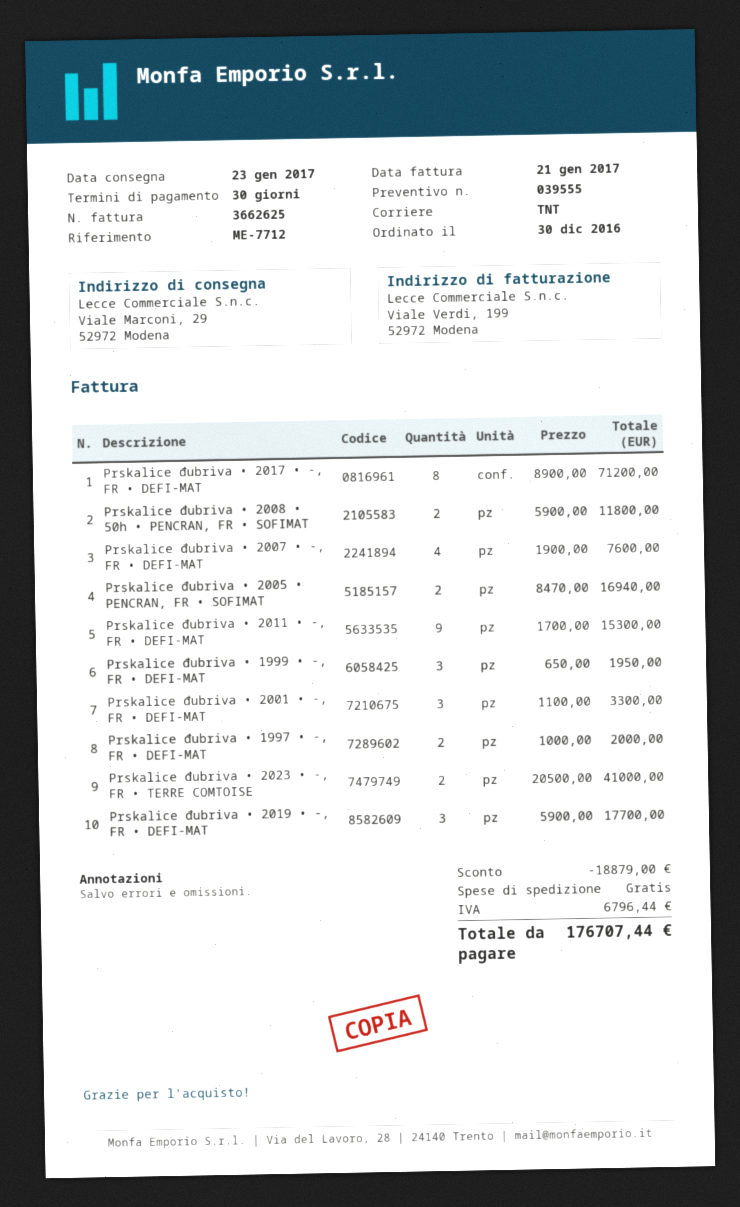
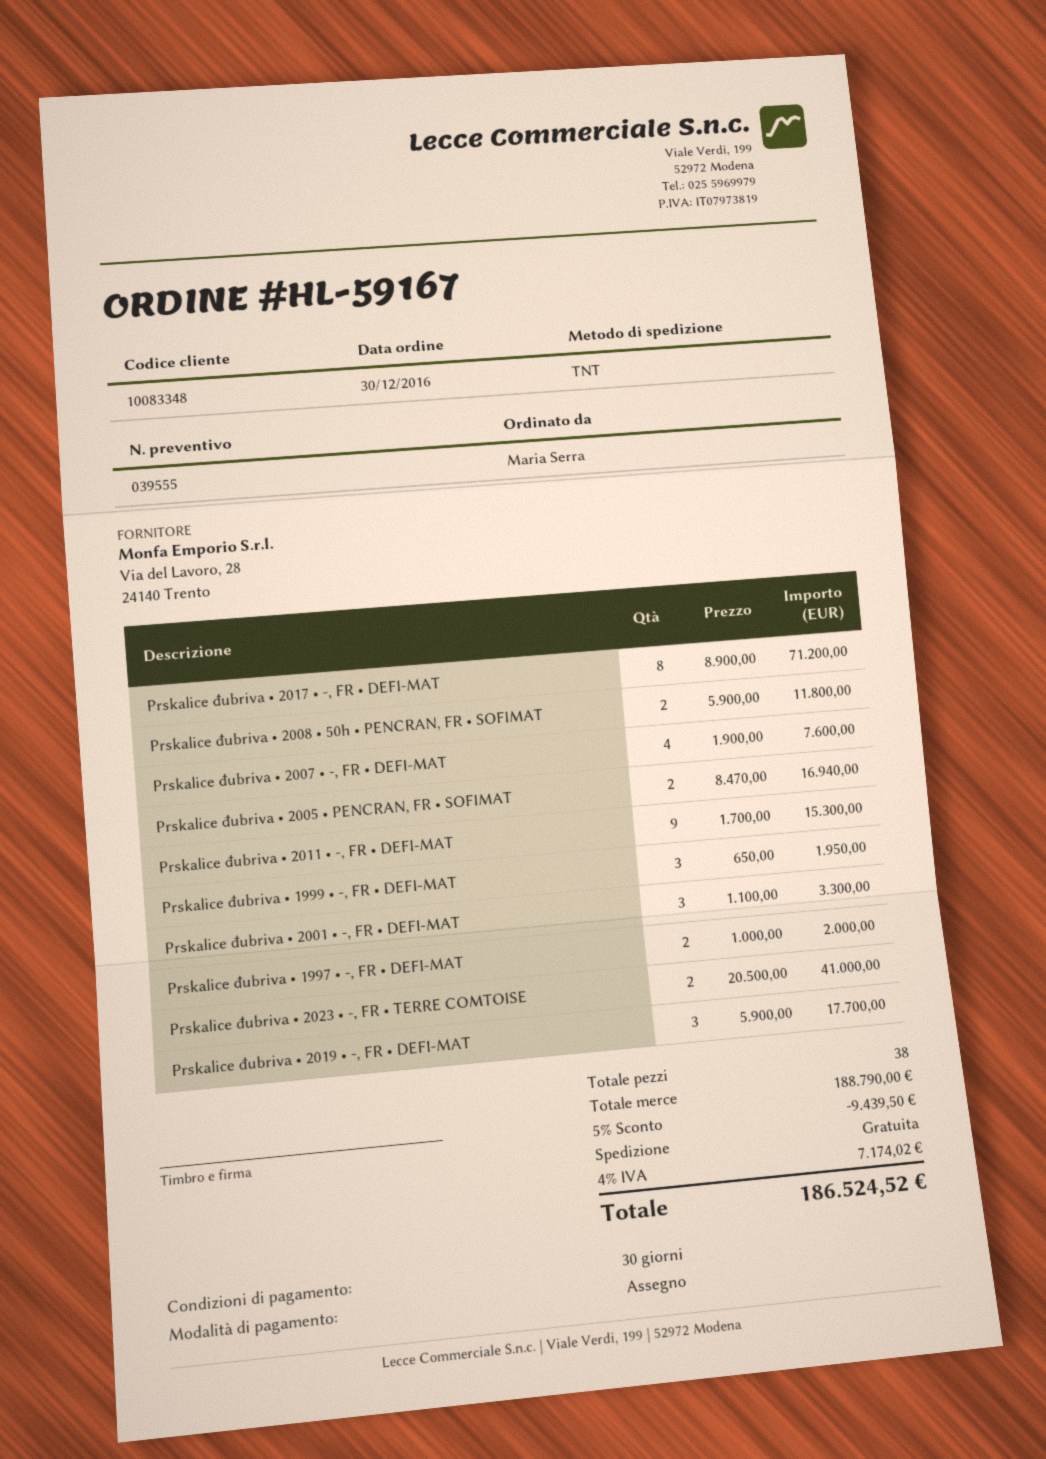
discount: 18879.00 -> 9439.50
tax: 6796.44 -> 7174.02
total: 176707.44 -> 186524.52

